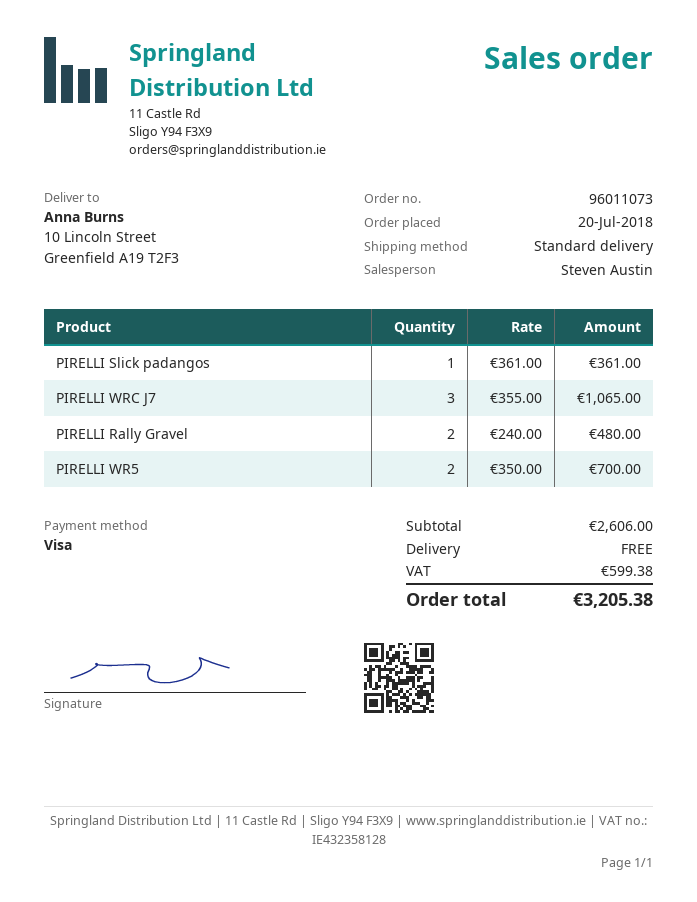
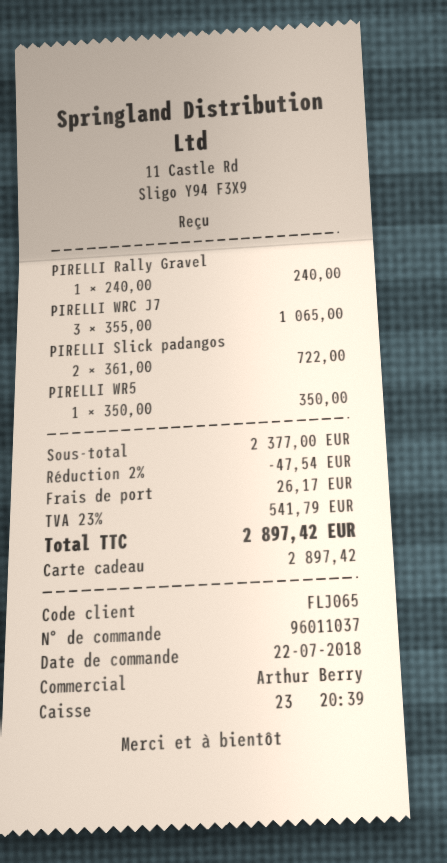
order number: 96011073 -> 96011037
order date: 2018-07-20 -> 2018-07-22
sales rep: Steven Austin -> Arthur Berry
payment method: Visa -> gift card
PIRELLI Slick padangos: 1 x 361.00 = 361.00 -> 2 x 361.00 = 722.00
PIRELLI Rally Gravel: 2 x 240.00 = 480.00 -> 1 x 240.00 = 240.00
PIRELLI WR5: 2 x 350.00 = 700.00 -> 1 x 350.00 = 350.00
subtotal: 2606.00 -> 2377.00
discount: none -> 2% = 47.54
shipping: 0.00 -> 26.17
tax: 599.38 -> 541.79
total: 3205.38 -> 2897.42

